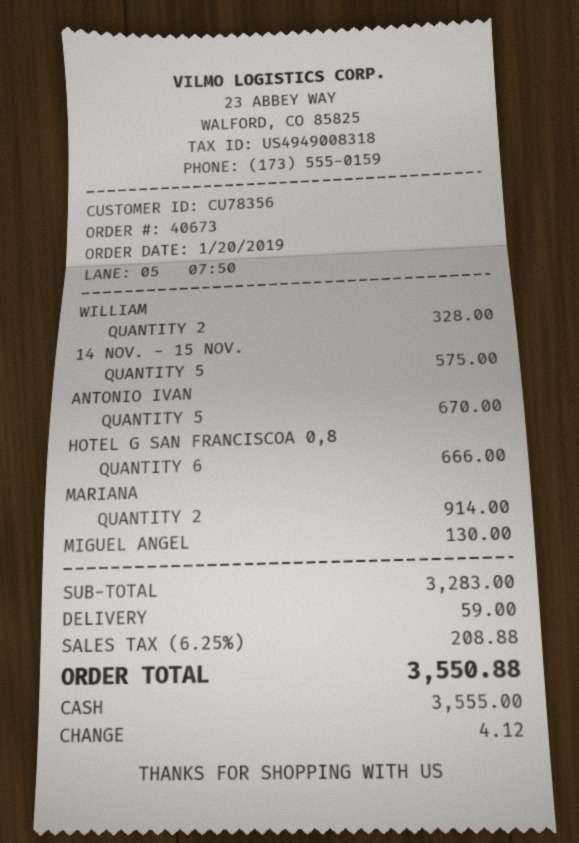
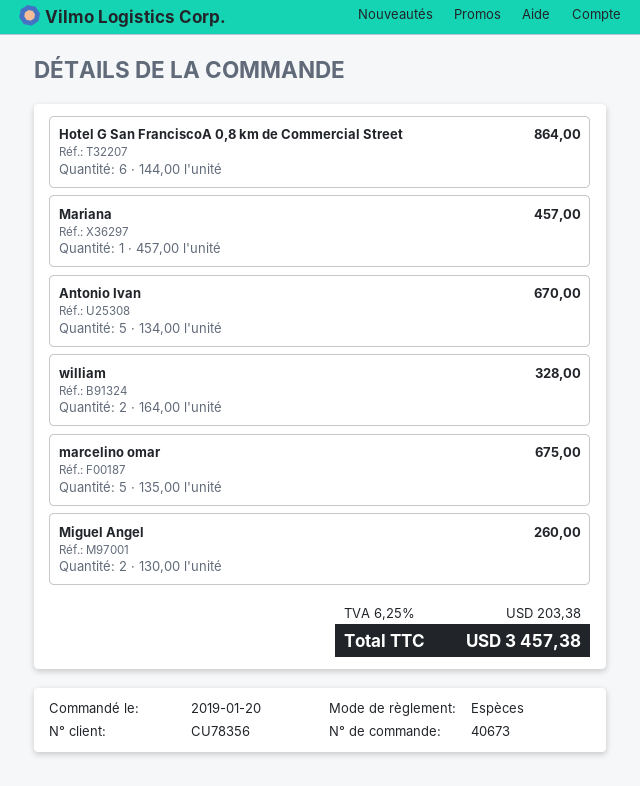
14 NOV. - 15 NOV.: 5 for 575.00 -> none
HOTEL G SAN FRANCISCOA 0,8: 6 for 666.00 -> 6 for 864.00
MARIANA: 2 for 914.00 -> 1 for 457.00
MIGUEL ANGEL: 1 for 130.00 -> 2 for 260.00
marcelino omar: none -> 5 for 675.00
shipping: 59.00 -> none
tax: 6.25% = 208.88 -> 6.25% = 203.38
total: 3550.88 -> 3457.38

